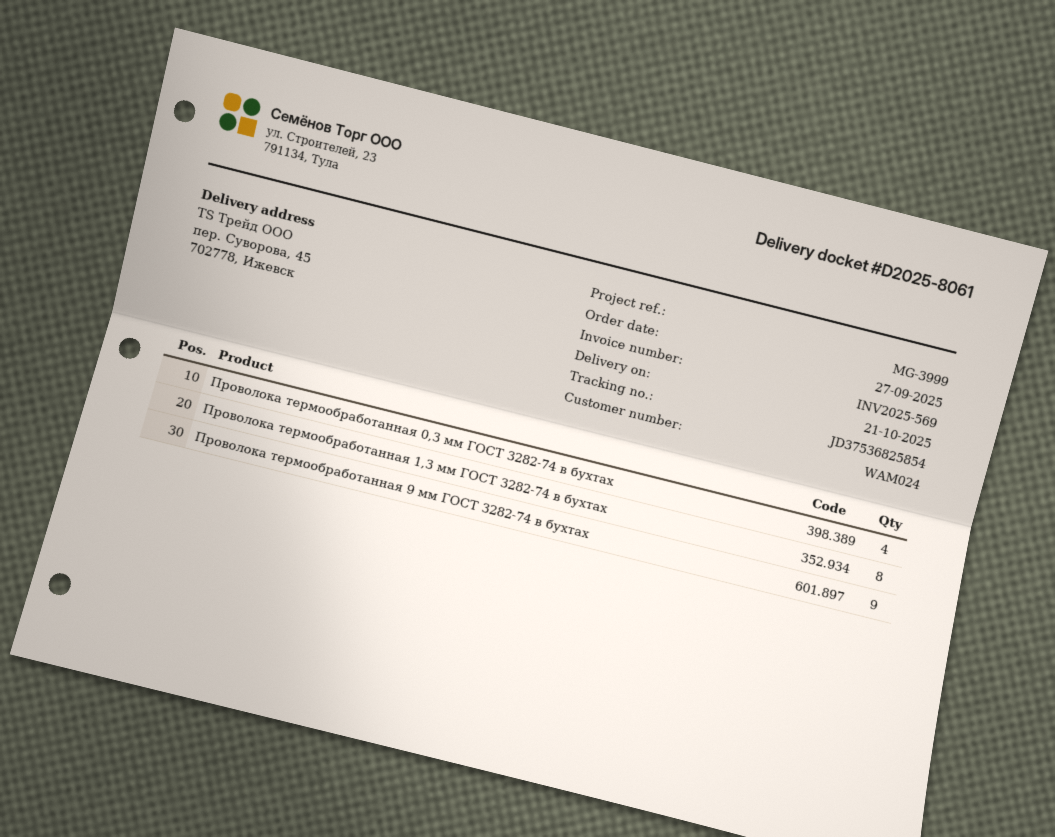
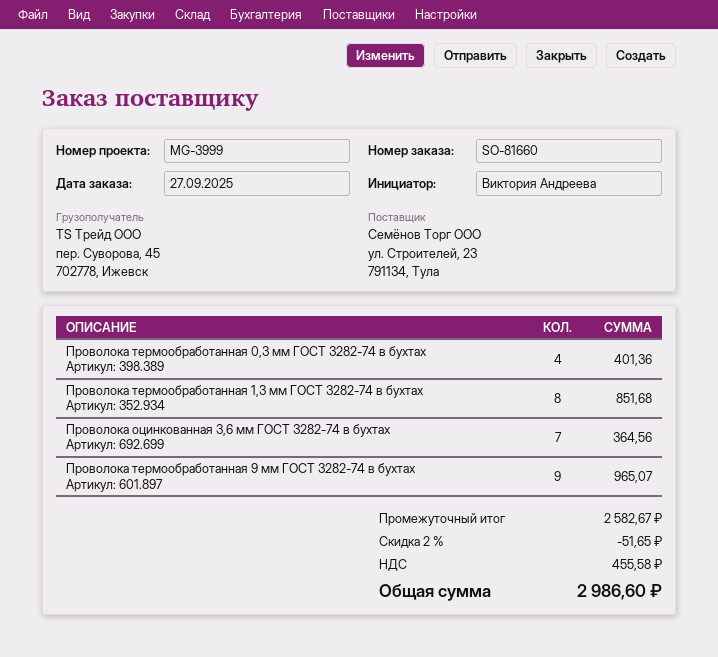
Проволока оцинкованная 3,6 мм ГОСТ 3282-74 в бухтах: none -> 7

